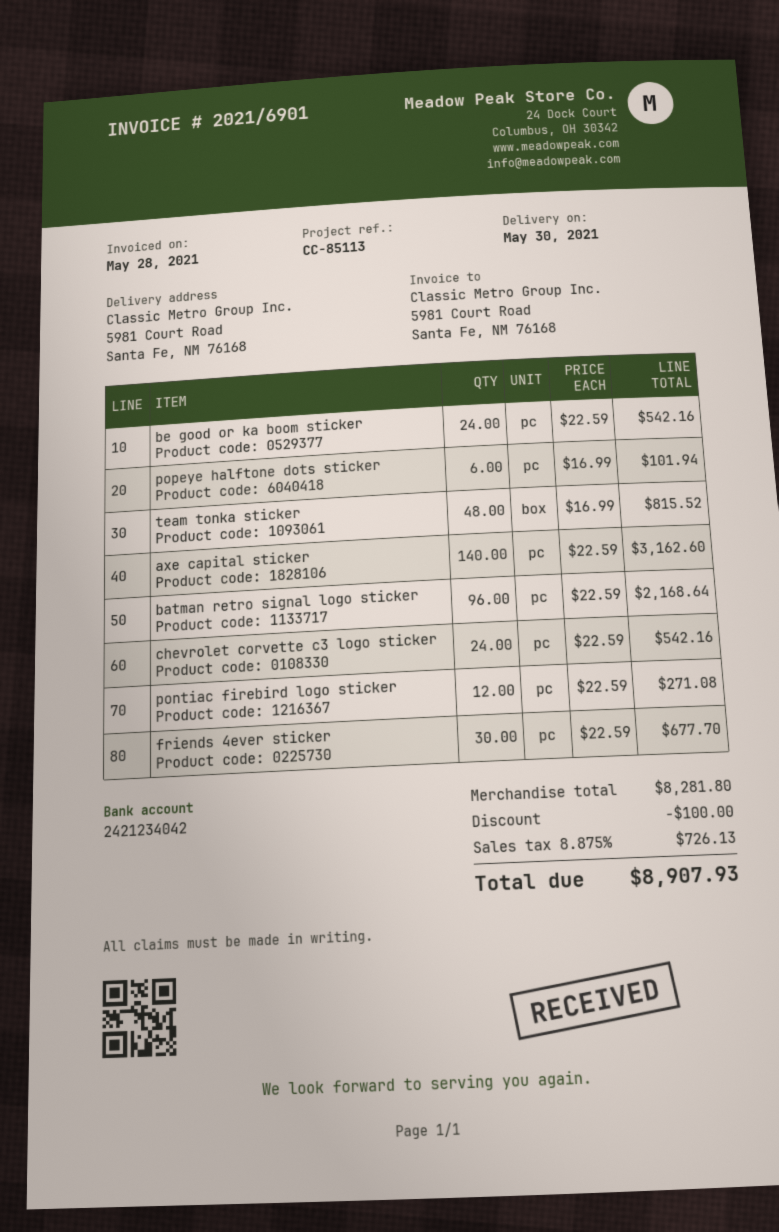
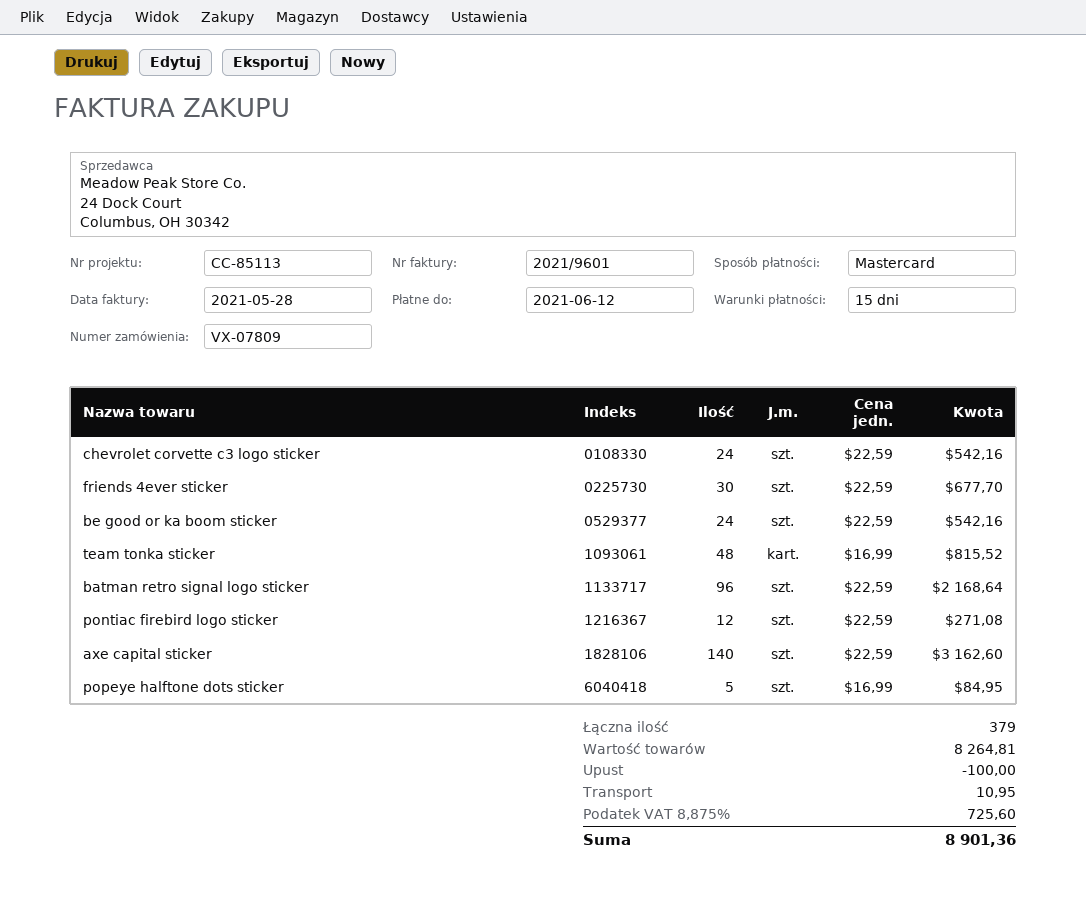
invoice number: 2021/6901 -> 2021/9601
popeye halftone dots sticker: 6 x 16.99 = 101.94 -> 5 x 16.99 = 84.95
subtotal: 8281.80 -> 8264.81
shipping: none -> 10.95
tax: 8.875% = 726.13 -> 8.875% = 725.60
total: 8907.93 -> 8901.36

